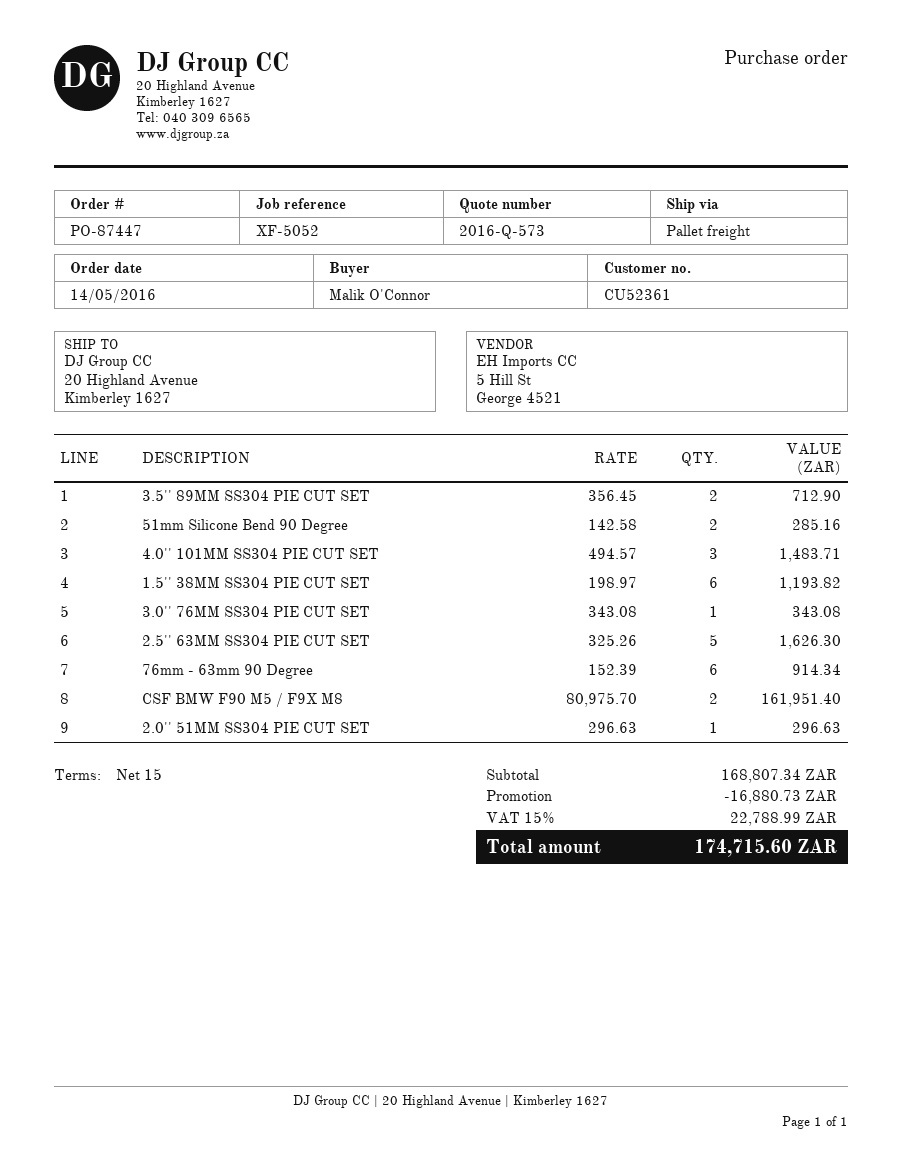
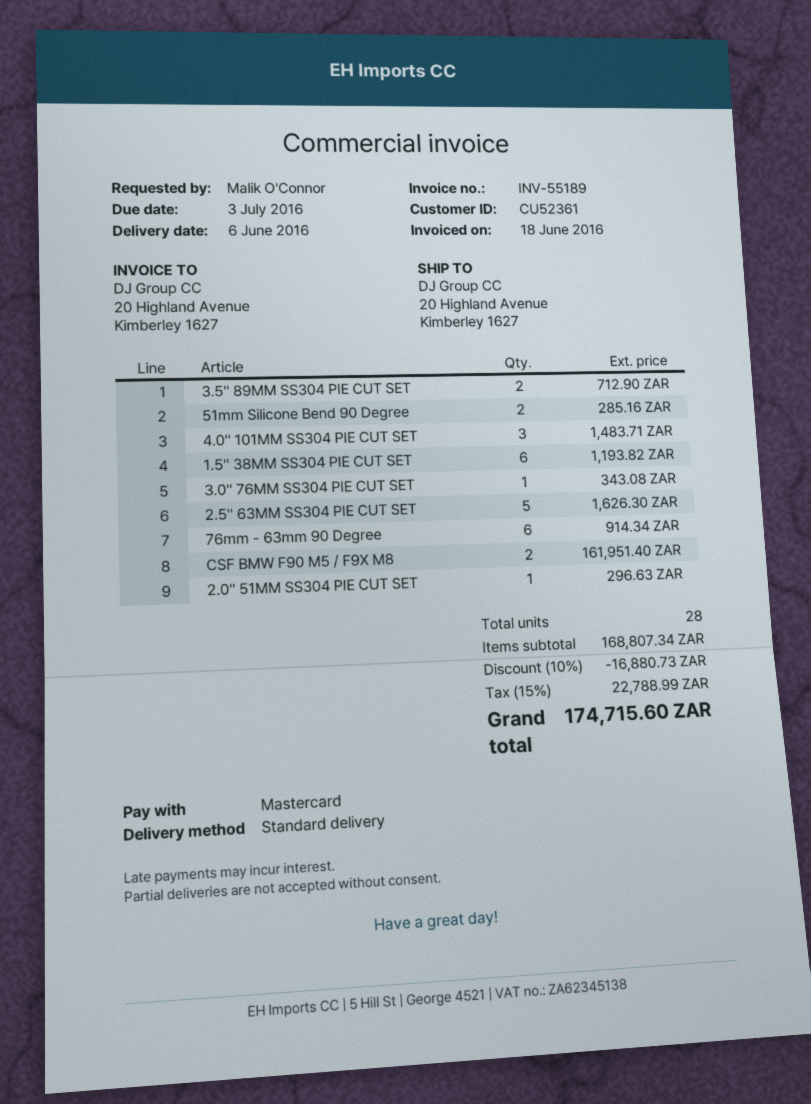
shipping method: pallet freight -> standard

